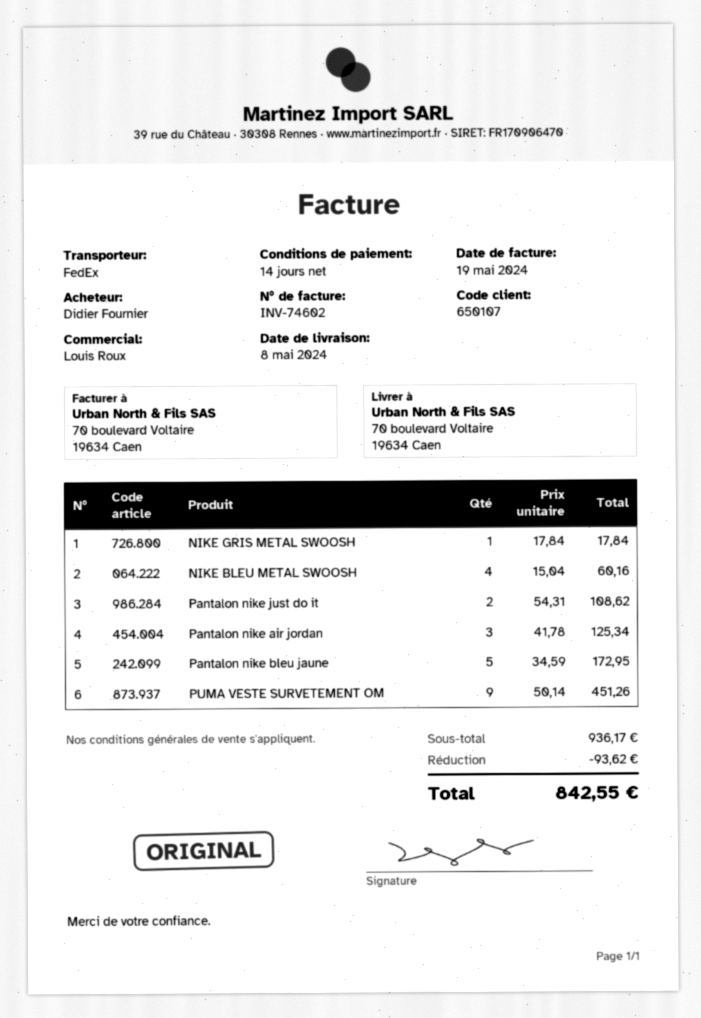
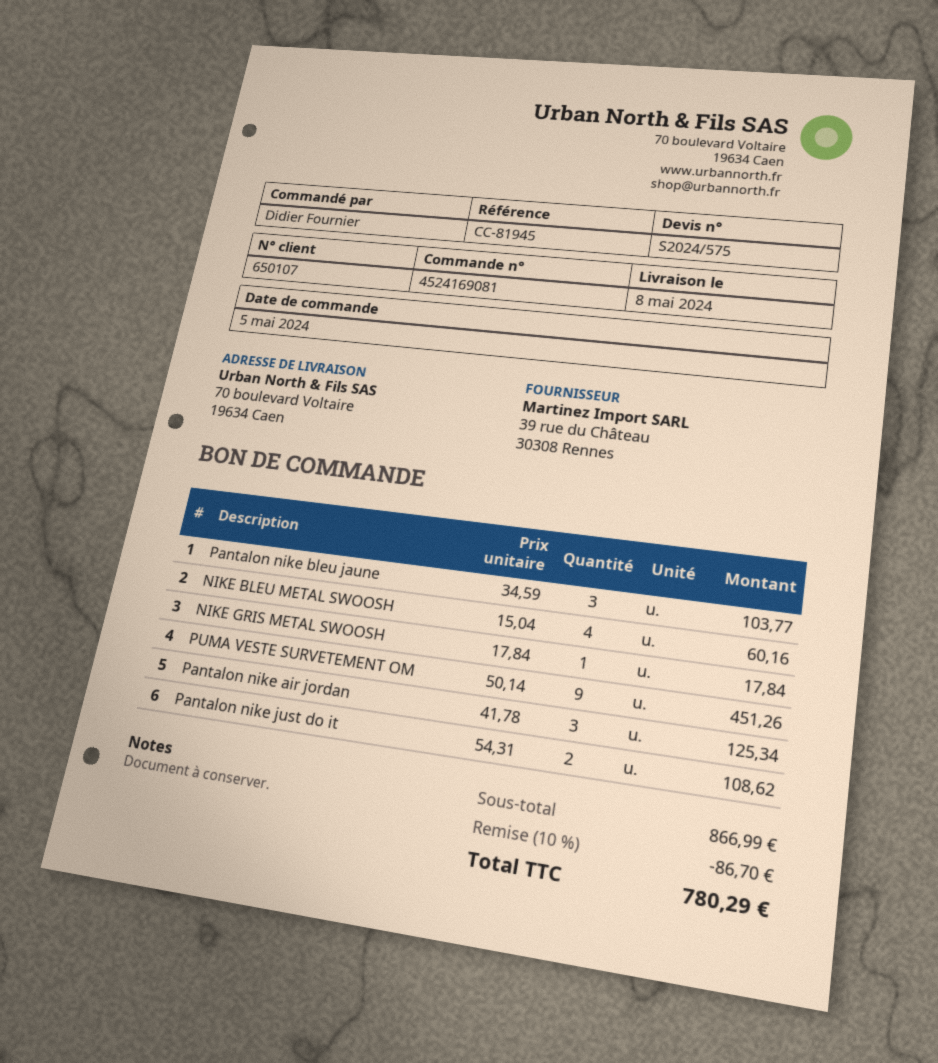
Pantalon nike bleu jaune: 5 x 34.59 = 172.95 -> 3 x 34.59 = 103.77
subtotal: 936.17 -> 866.99
discount: 93.62 -> 86.70
total: 842.55 -> 780.29

